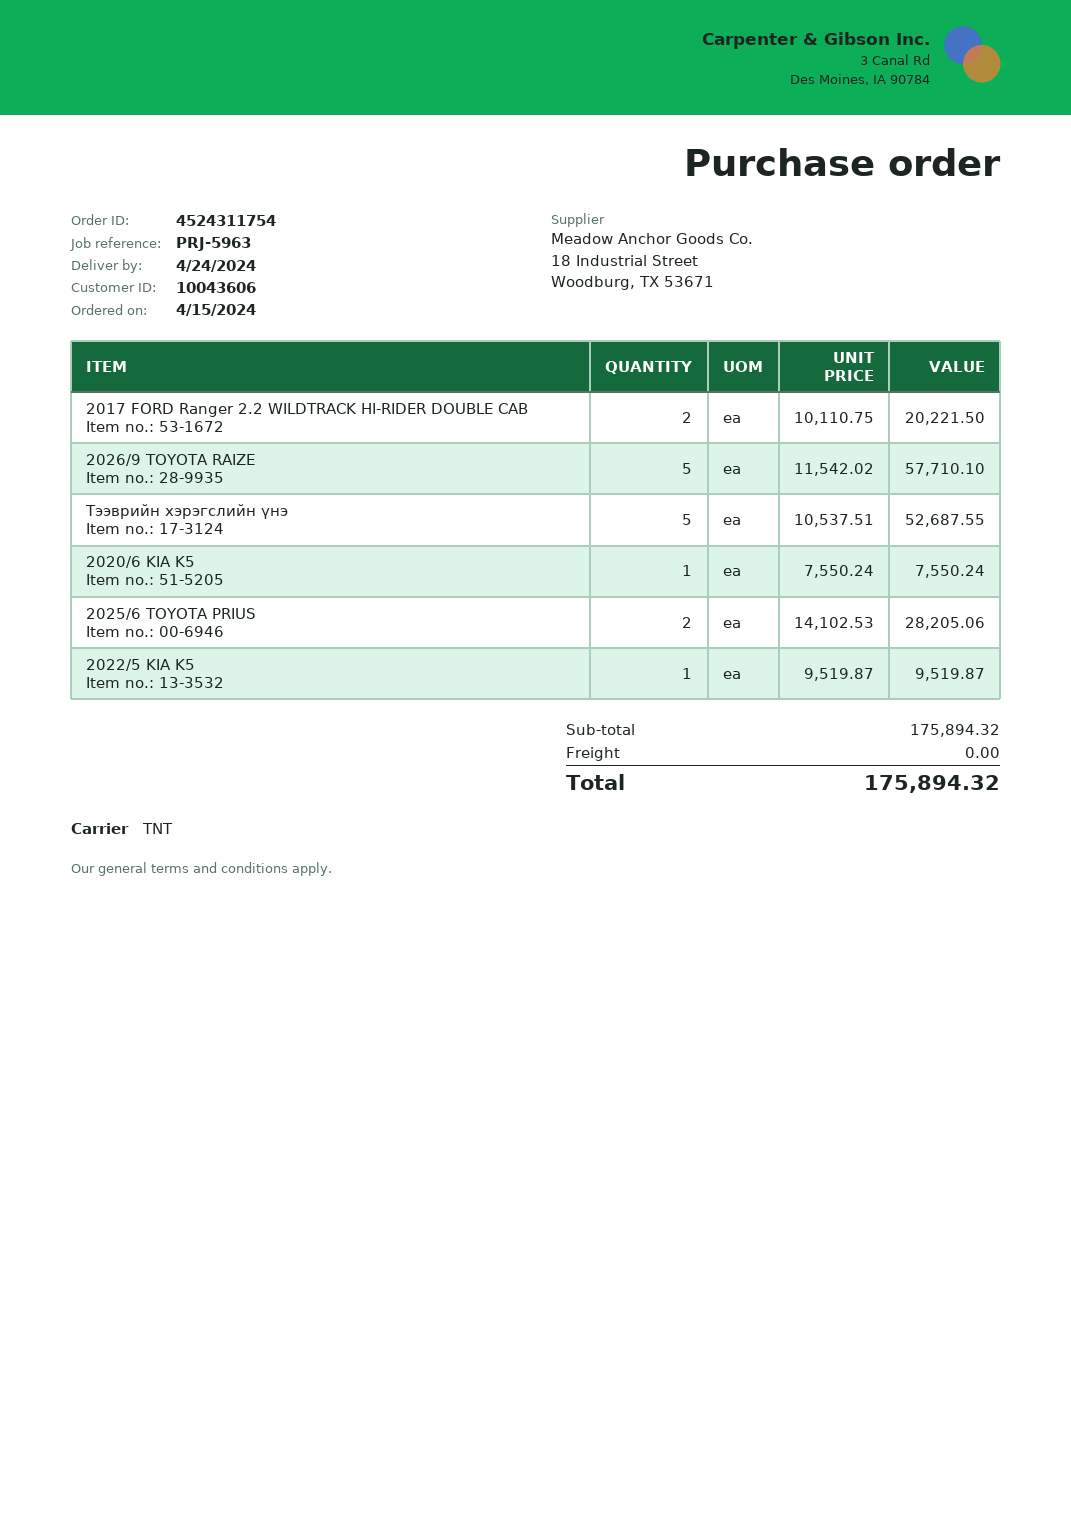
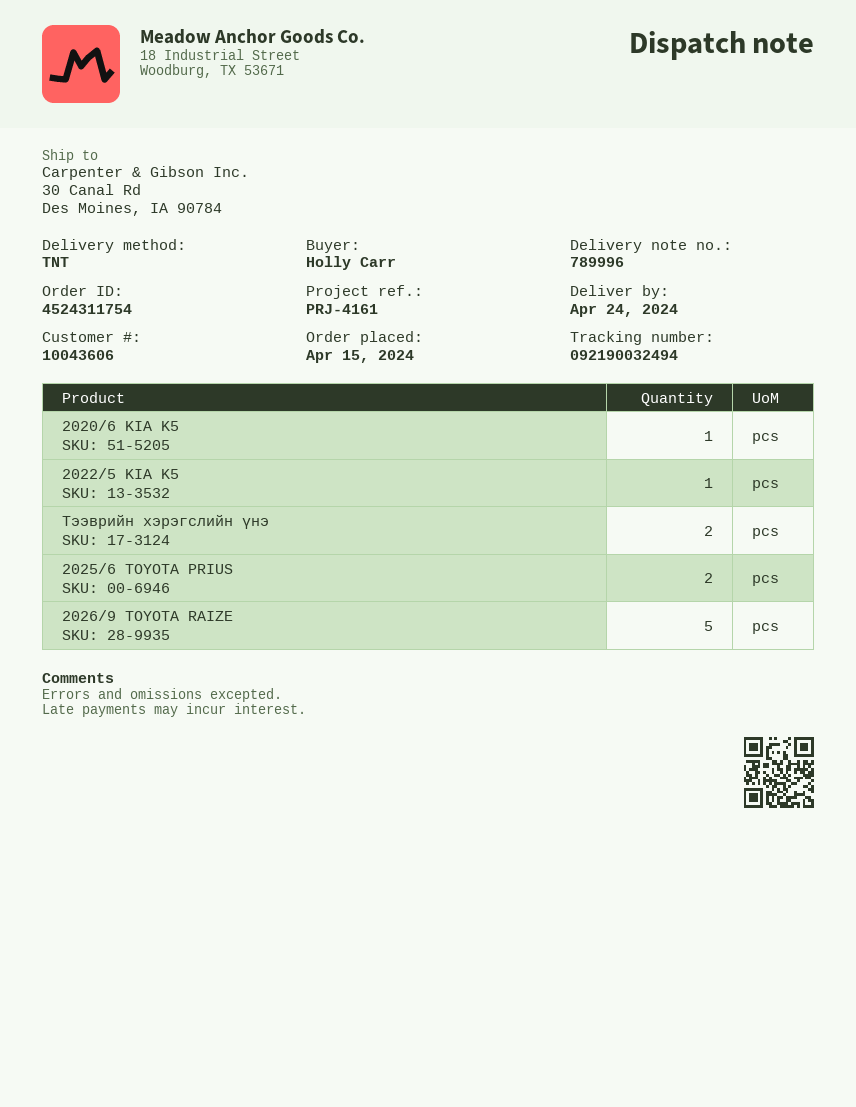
reference: PRJ-5963 -> PRJ-4161
2017 FORD Ranger 2.2 WILDTRACK HI-RIDER DOUBLE CAB: 2 -> none
Тээврийн хэрэгслийн үнэ: 5 -> 2

